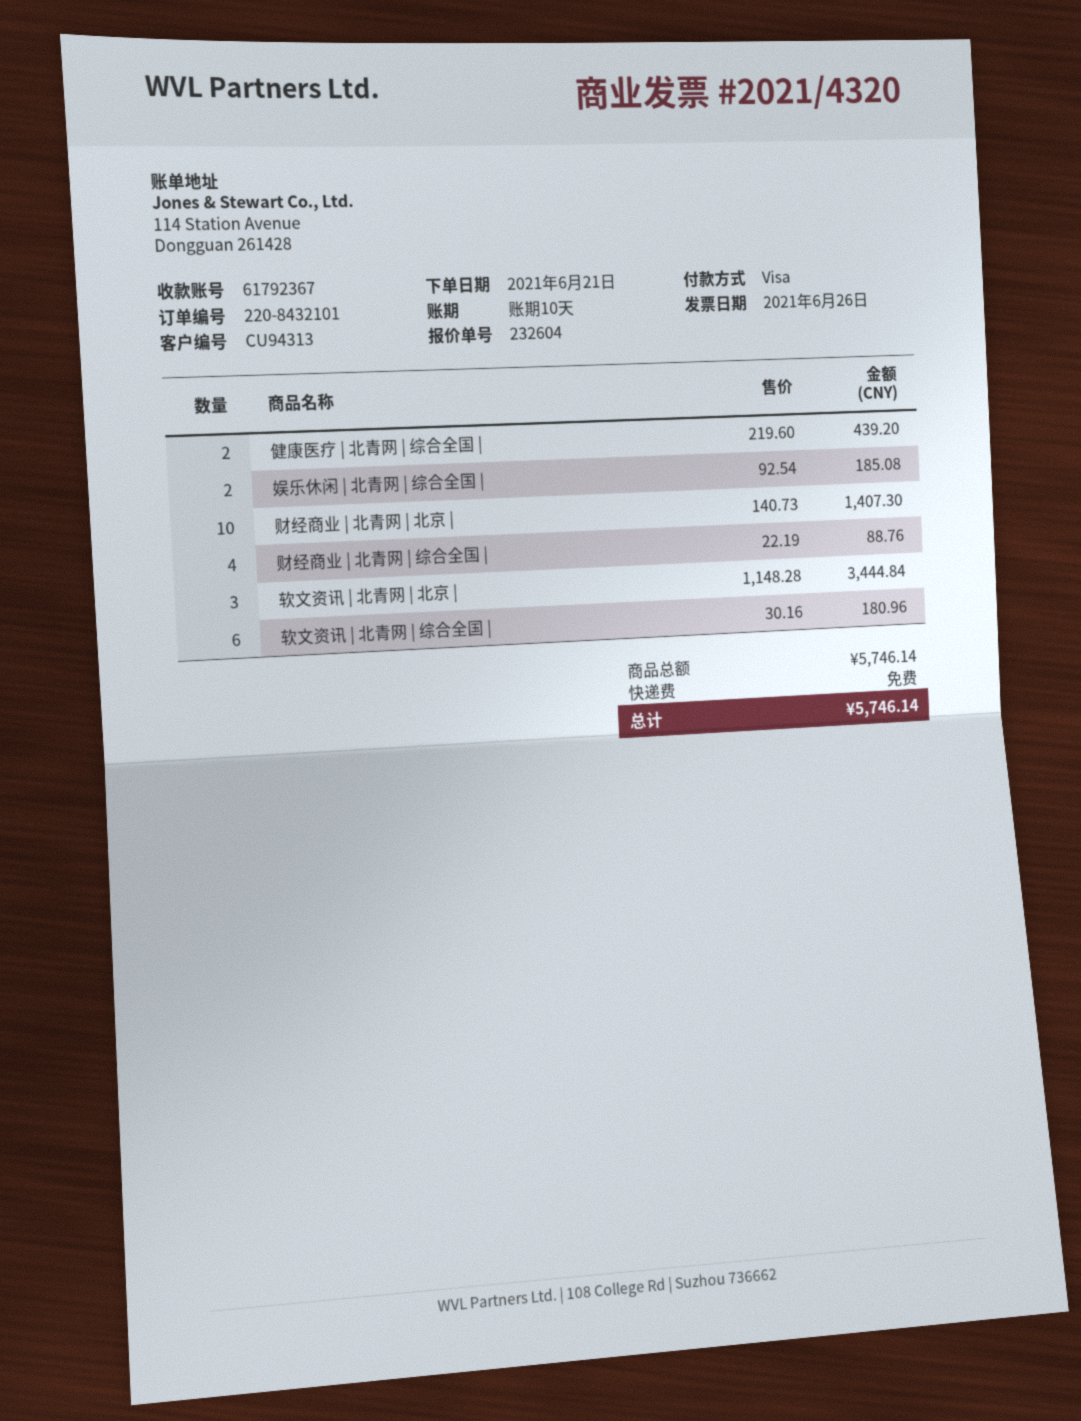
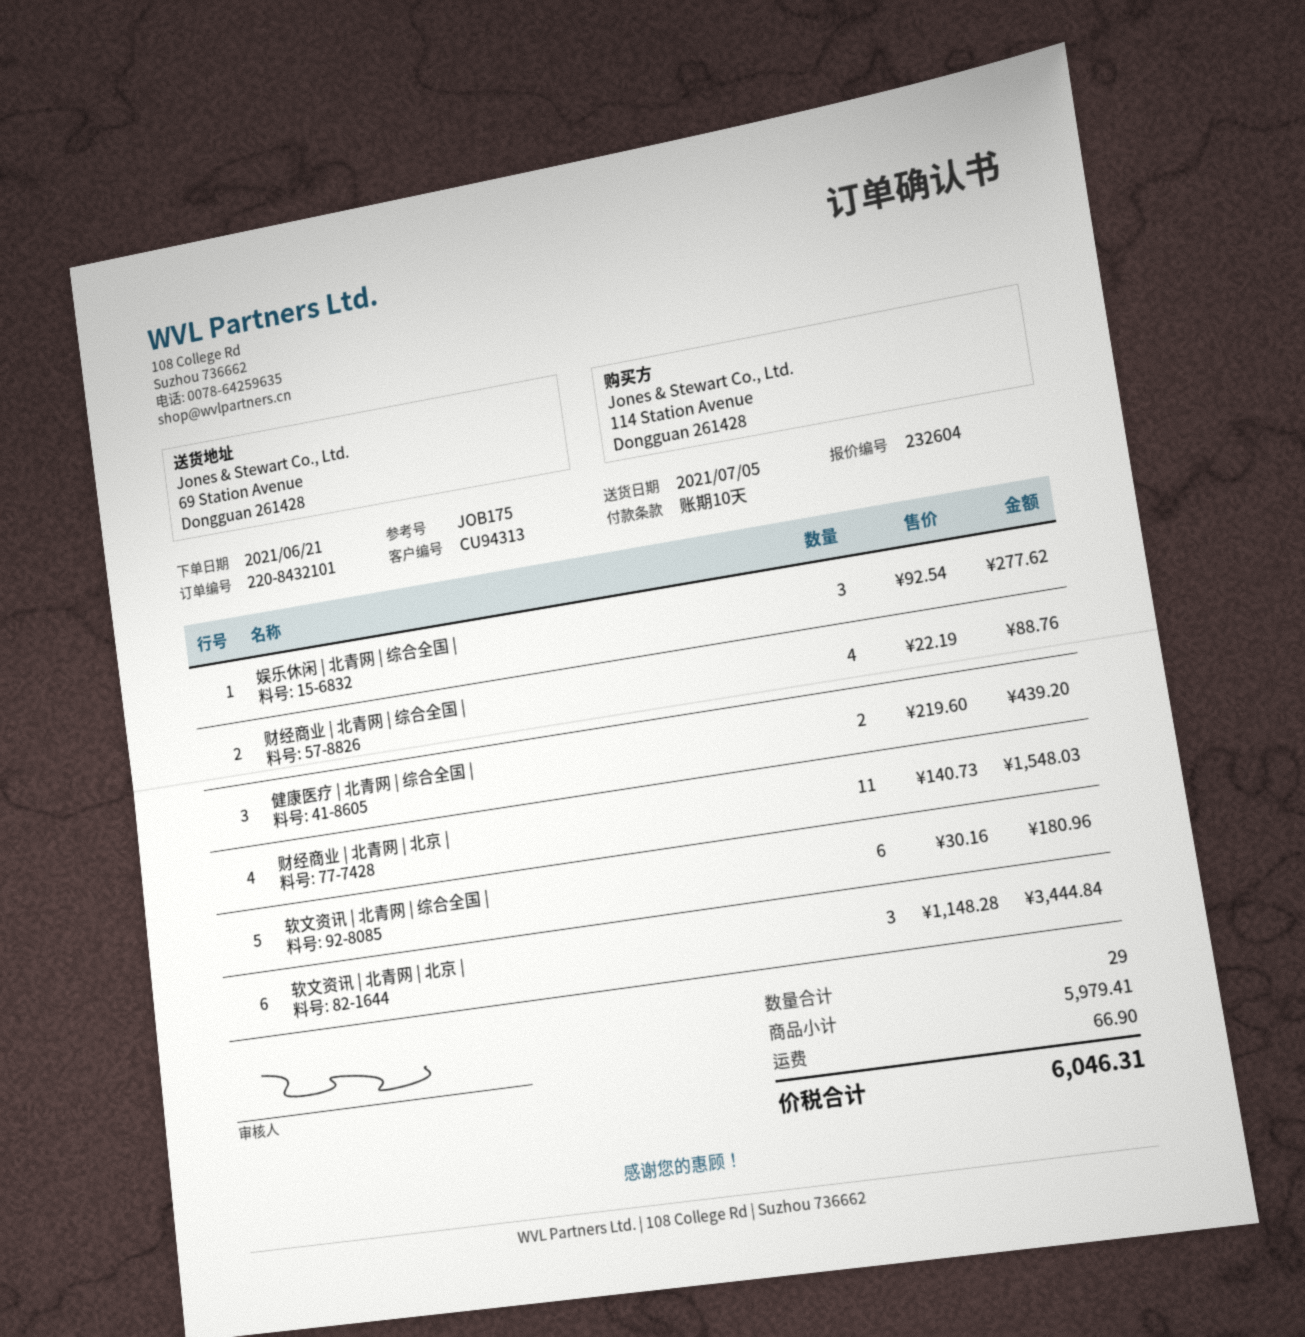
娱乐休闲 | 北青网 | 综合全国 |: 2 x 92.54 = 185.08 -> 3 x 92.54 = 277.62
财经商业 | 北青网 | 北京 |: 10 x 140.73 = 1407.30 -> 11 x 140.73 = 1548.03
subtotal: 5746.14 -> 5979.41
shipping: 0.00 -> 66.90
total: 5746.14 -> 6046.31

